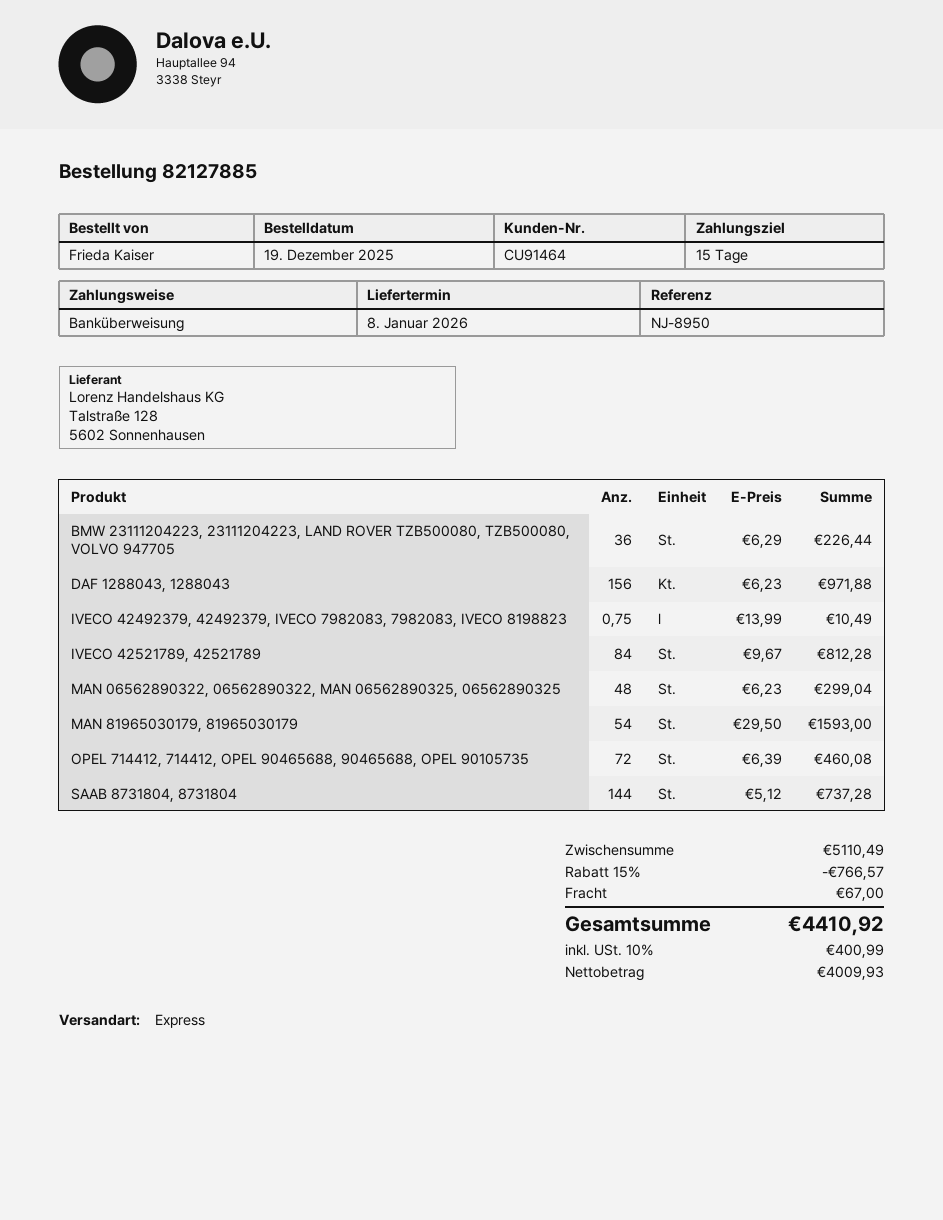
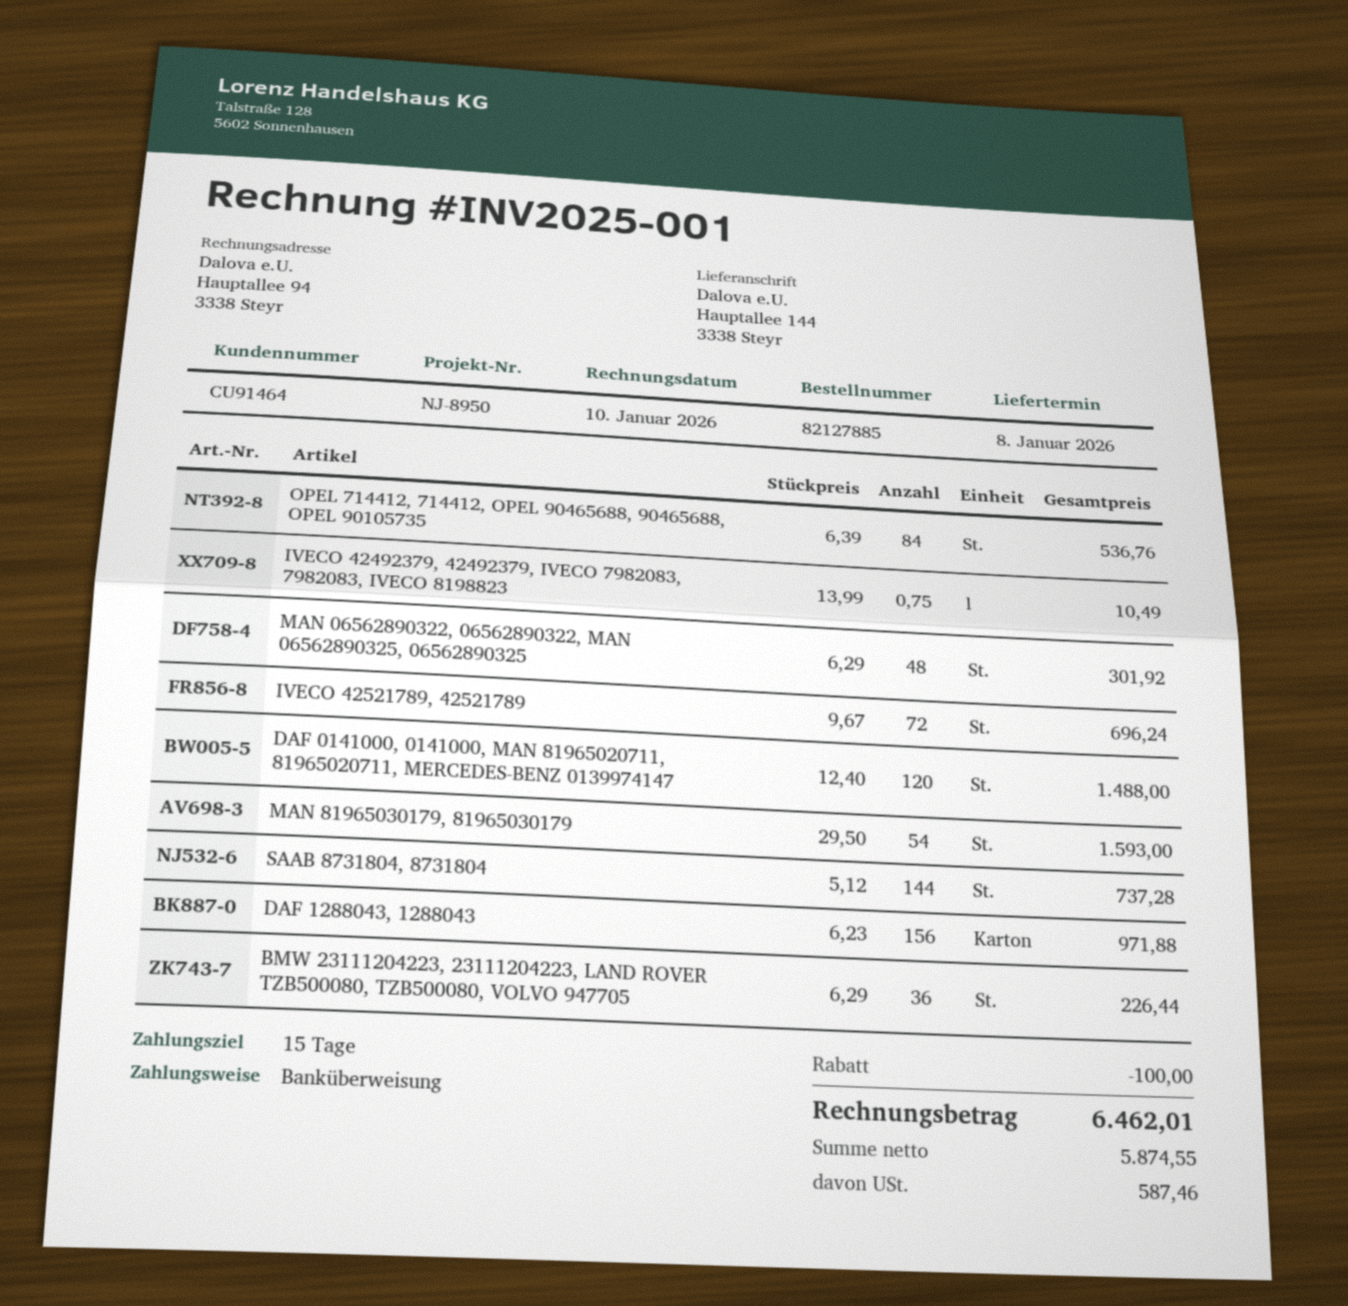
IVECO 42521789, 42521789: 84 x 9.67 = 812.28 -> 72 x 9.67 = 696.24
MAN 06562890322, 06562890322, MAN 06562890325, 06562890325: 48 x 6.23 = 299.04 -> 48 x 6.29 = 301.92
OPEL 714412, 714412, OPEL 90465688, 90465688, OPEL 90105735: 72 x 6.39 = 460.08 -> 84 x 6.39 = 536.76
DAF 0141000, 0141000, MAN 81965020711, 81965020711, MERCEDES-BENZ 0139974147: none -> 120 x 12.40 = 1488.00
discount: 766.57 -> 100.00
shipping: 67.00 -> none
net: 4009.93 -> 5874.55
tax: 400.99 -> 587.46
total: 4410.92 -> 6462.01

